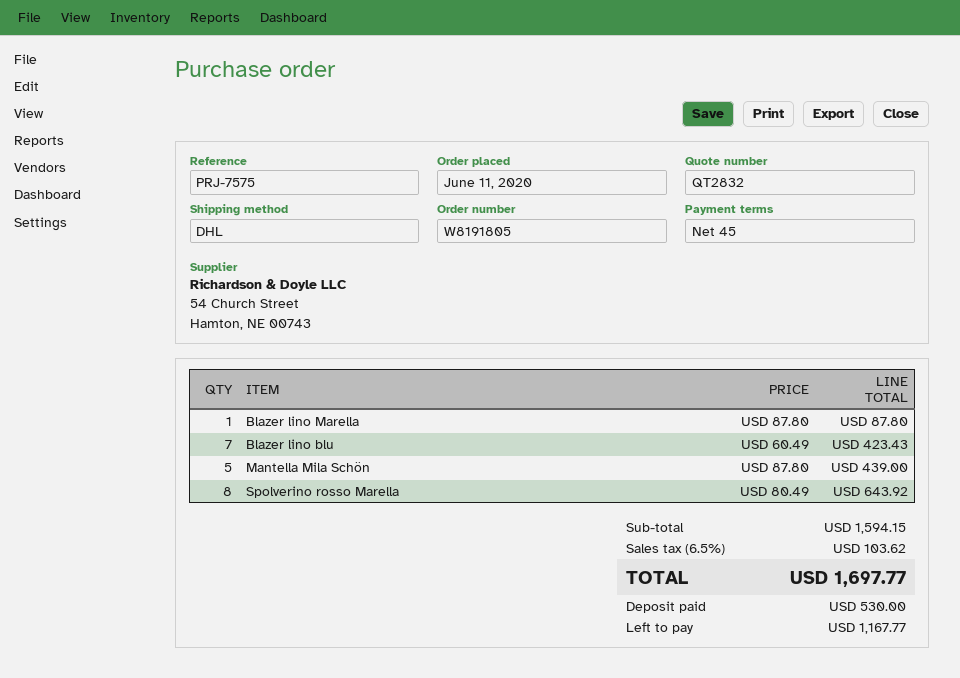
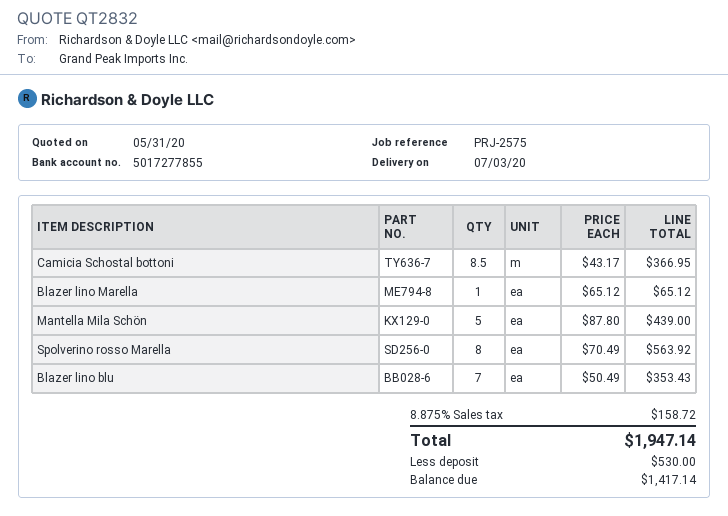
reference: PRJ-7575 -> PRJ-2575
Blazer lino Marella: 1 x 87.80 = 87.80 -> 1 x 65.12 = 65.12
Blazer lino blu: 7 x 60.49 = 423.43 -> 7 x 50.49 = 353.43
Spolverino rosso Marella: 8 x 80.49 = 643.92 -> 8 x 70.49 = 563.92
Camicia Schostal bottoni: none -> 8.5 x 43.17 = 366.95
tax: 6.5% = 103.62 -> 8.875% = 158.72
total: 1697.77 -> 1947.14
balance: 1167.77 -> 1417.14

